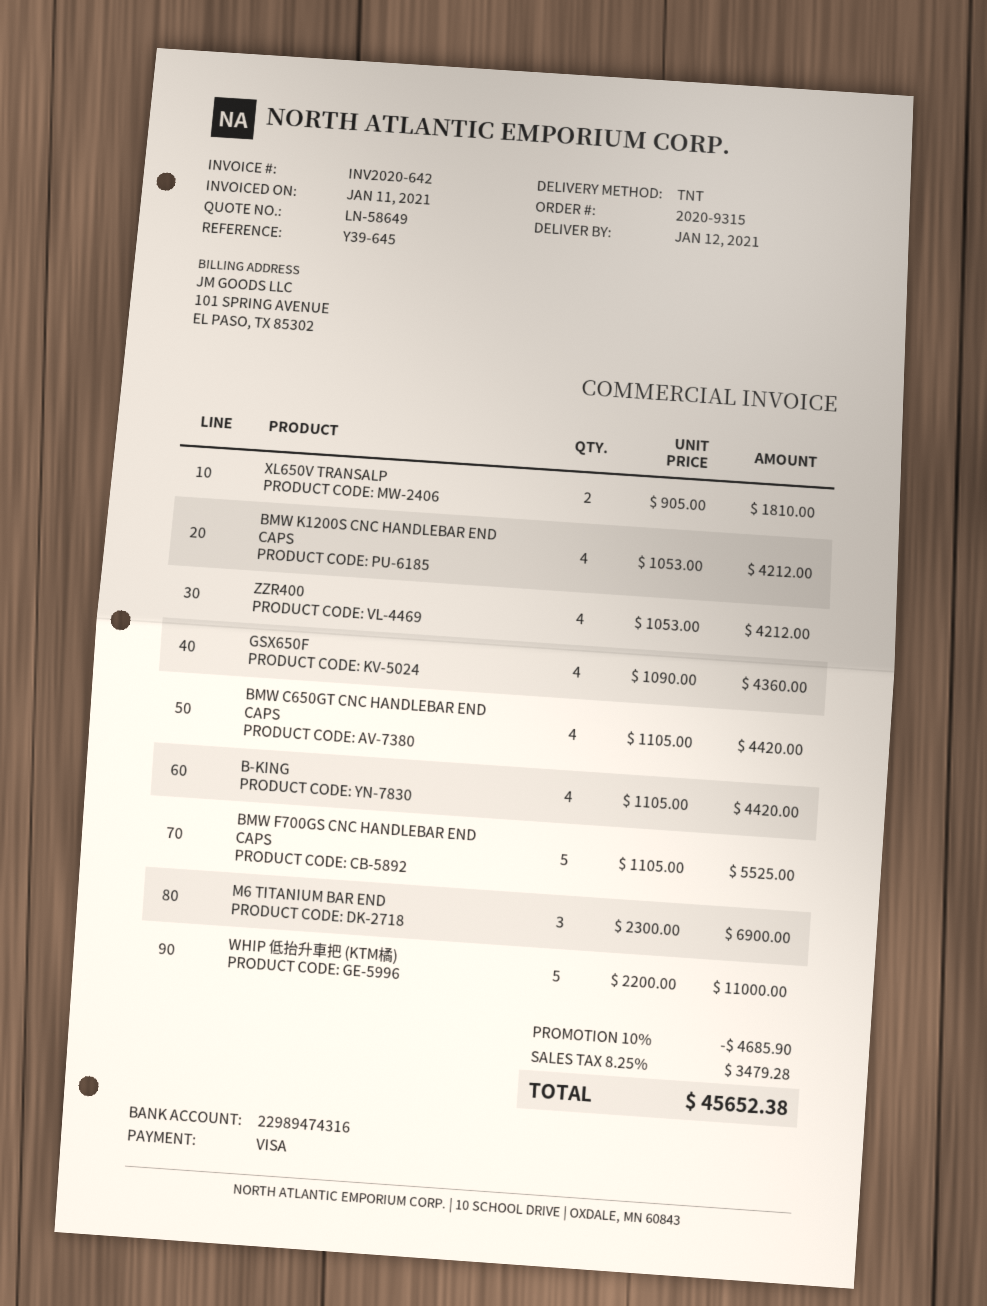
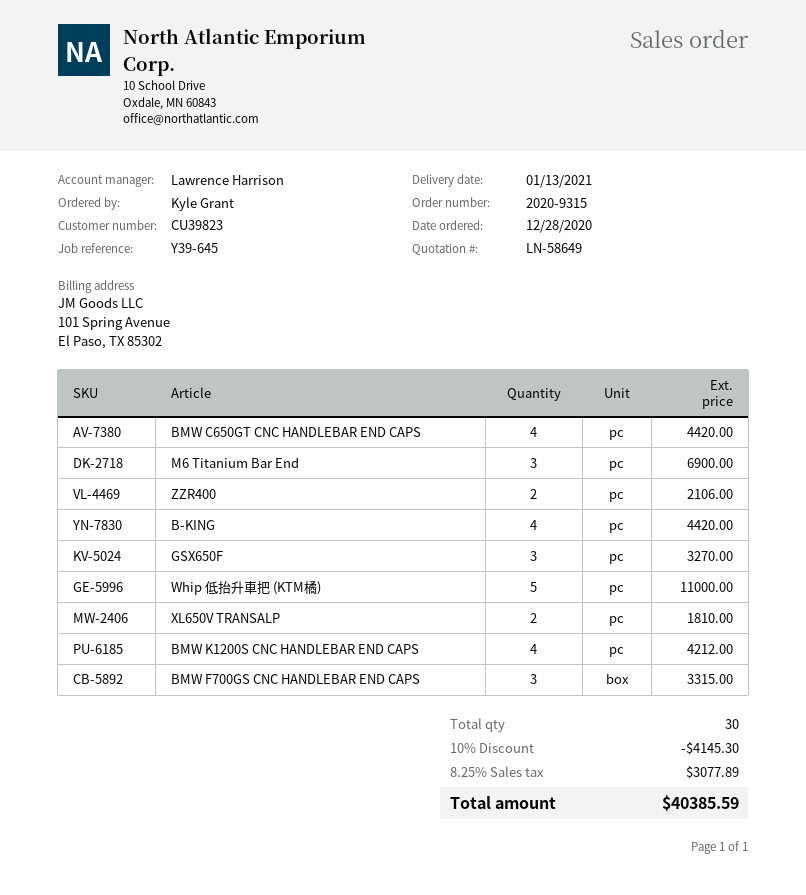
delivery date: 2021-01-12 -> 2021-01-13
ZZR400: 4 for 4212.00 -> 2 for 2106.00
GSX650F: 4 for 4360.00 -> 3 for 3270.00
BMW F700GS CNC HANDLEBAR END CAPS: 5 for 5525.00 -> 3 for 3315.00
discount: 10% = 4685.90 -> 10% = 4145.30
tax: 8.25% = 3479.28 -> 8.25% = 3077.89
total: 45652.38 -> 40385.59

